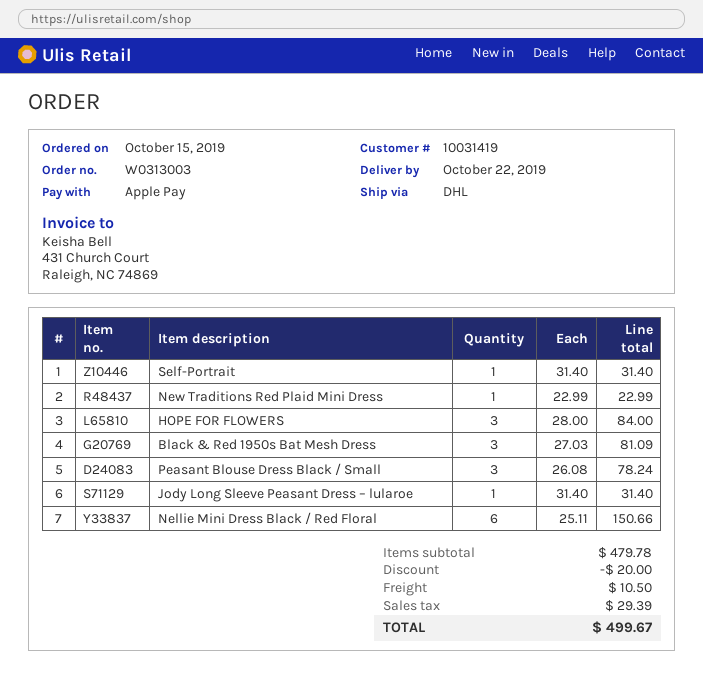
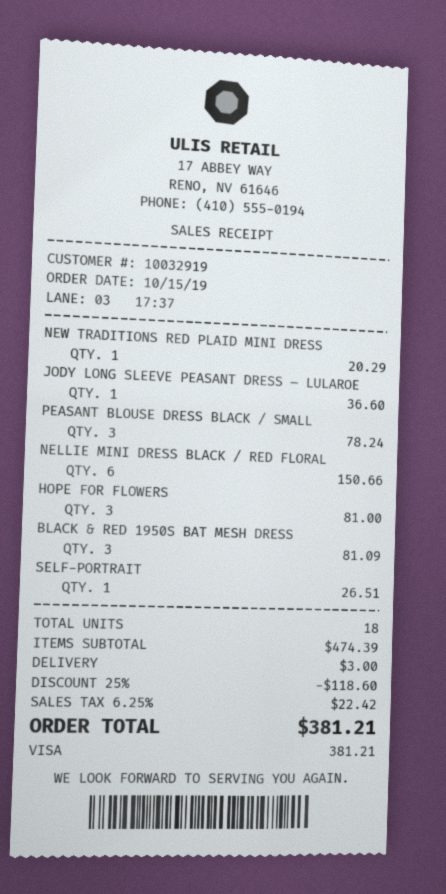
customer number: 10031419 -> 10032919
payment method: Apple Pay -> Visa
Self-Portrait: 1 for 31.40 -> 1 for 26.51
New Traditions Red Plaid Mini Dress: 1 for 22.99 -> 1 for 20.29
HOPE FOR FLOWERS: 3 for 84.00 -> 3 for 81.00
Jody Long Sleeve Peasant Dress – lularoe: 1 for 31.40 -> 1 for 36.60
subtotal: 479.78 -> 474.39
discount: 20.00 -> 118.60
shipping: 10.50 -> 3.00
tax: 29.39 -> 22.42
total: 499.67 -> 381.21

